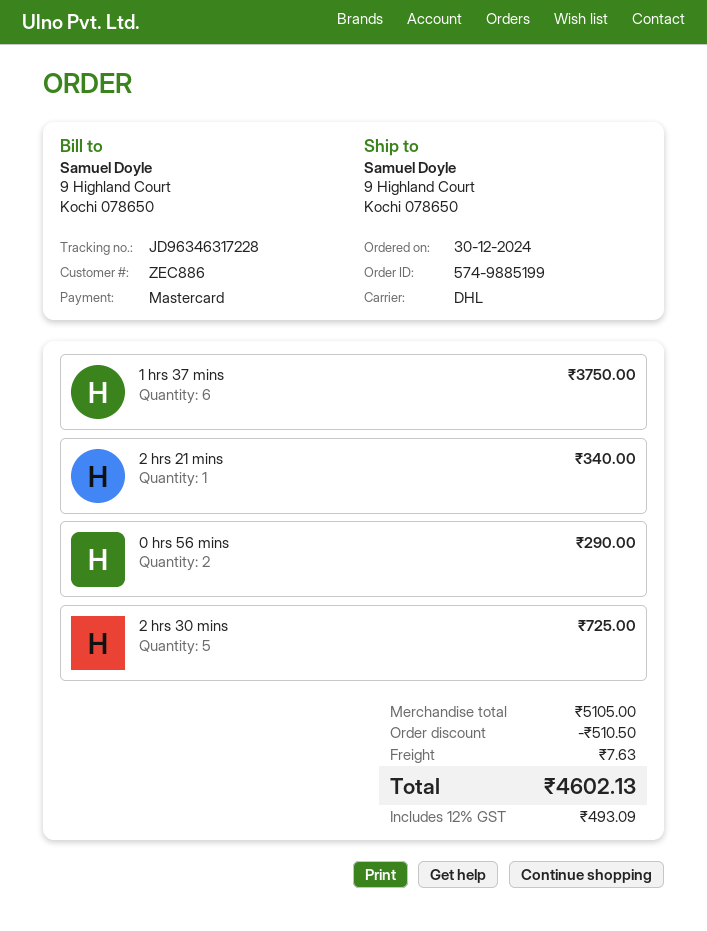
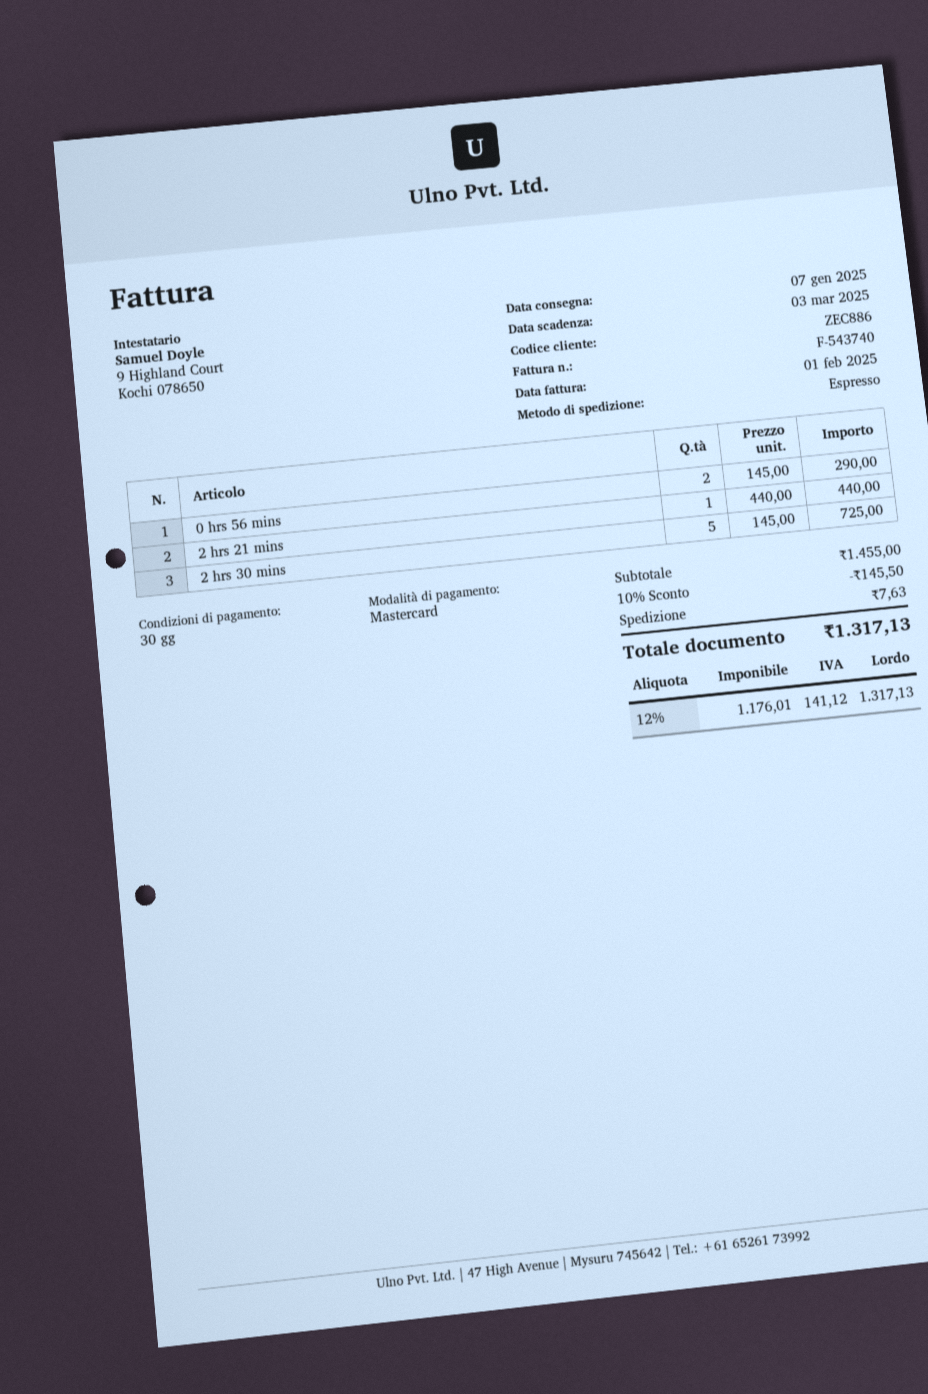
shipping method: DHL -> express
1 hrs 37 mins: 6 for 3750.00 -> none
2 hrs 21 mins: 1 for 340.00 -> 1 for 440.00
subtotal: 5105.00 -> 1455.00
discount: 510.50 -> 145.50
tax: 12% = 493.09 -> 12% = 141.12
total: 4602.13 -> 1317.13

